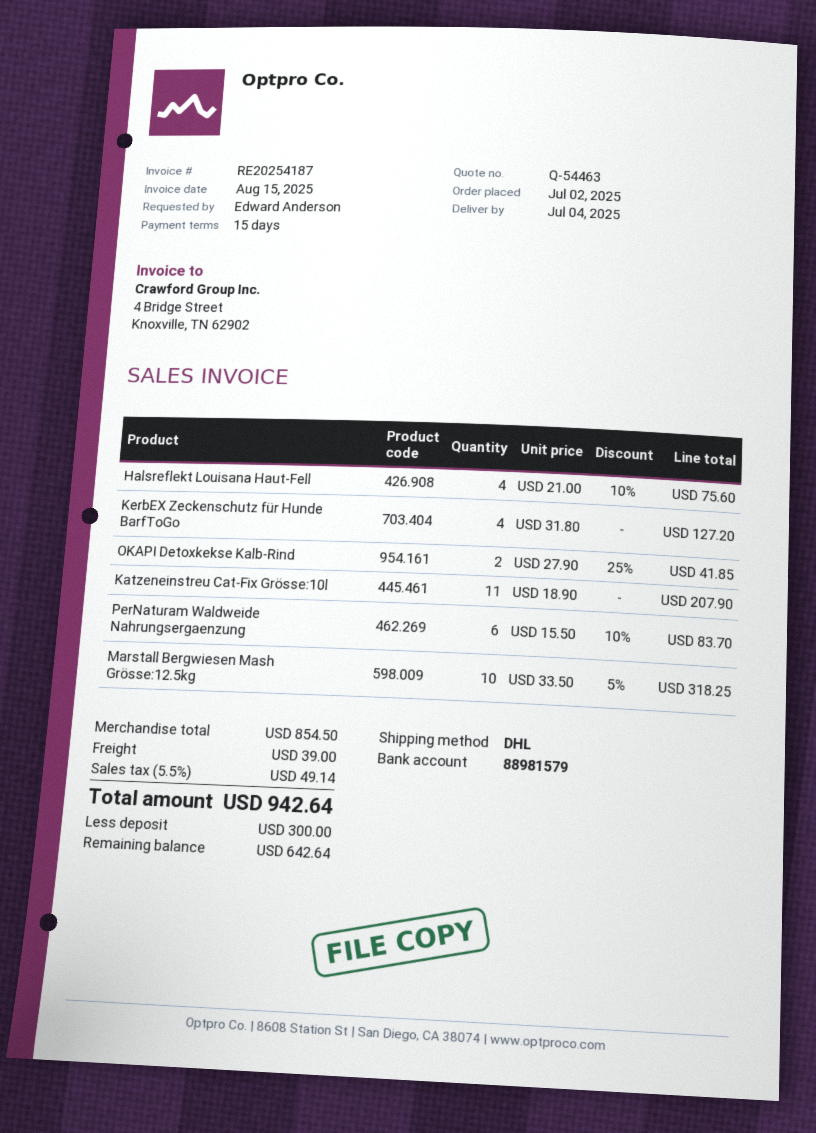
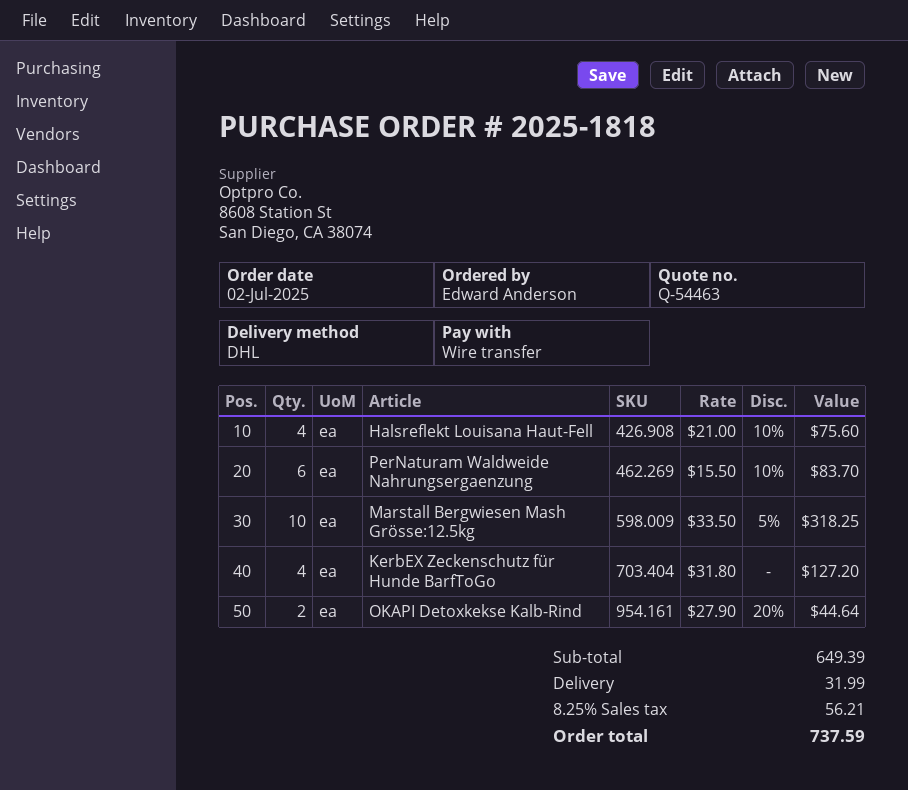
OKAPI Detoxkekse Kalb-Rind: 2 x 27.90 - 25% = 41.85 -> 2 x 27.90 - 20% = 44.64
Katzeneinstreu Cat-Fix Grösse:10l: 11 x 18.90 = 207.90 -> none
subtotal: 854.50 -> 649.39
shipping: 39.00 -> 31.99
tax: 5.5% = 49.14 -> 8.25% = 56.21
total: 942.64 -> 737.59

